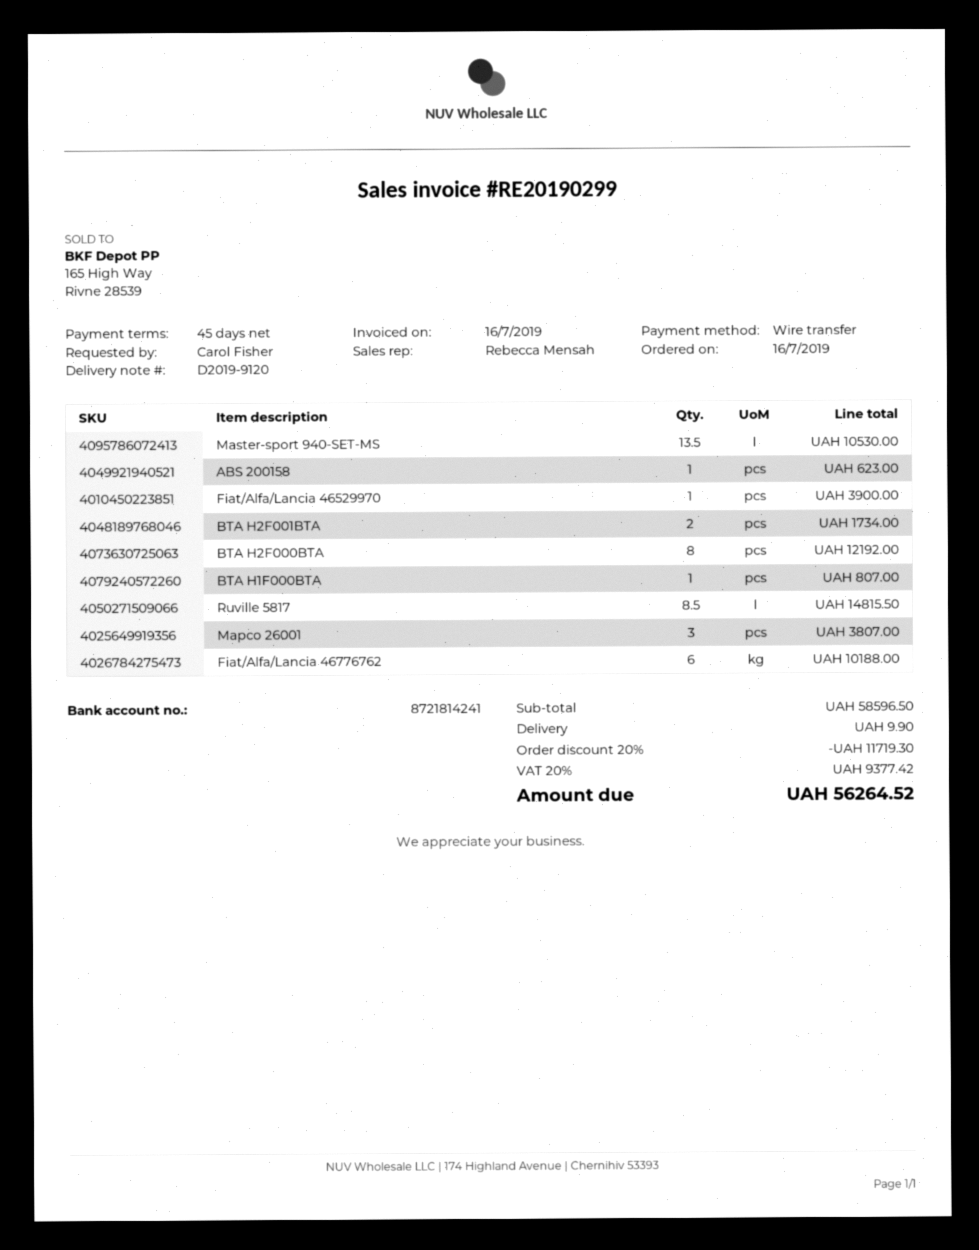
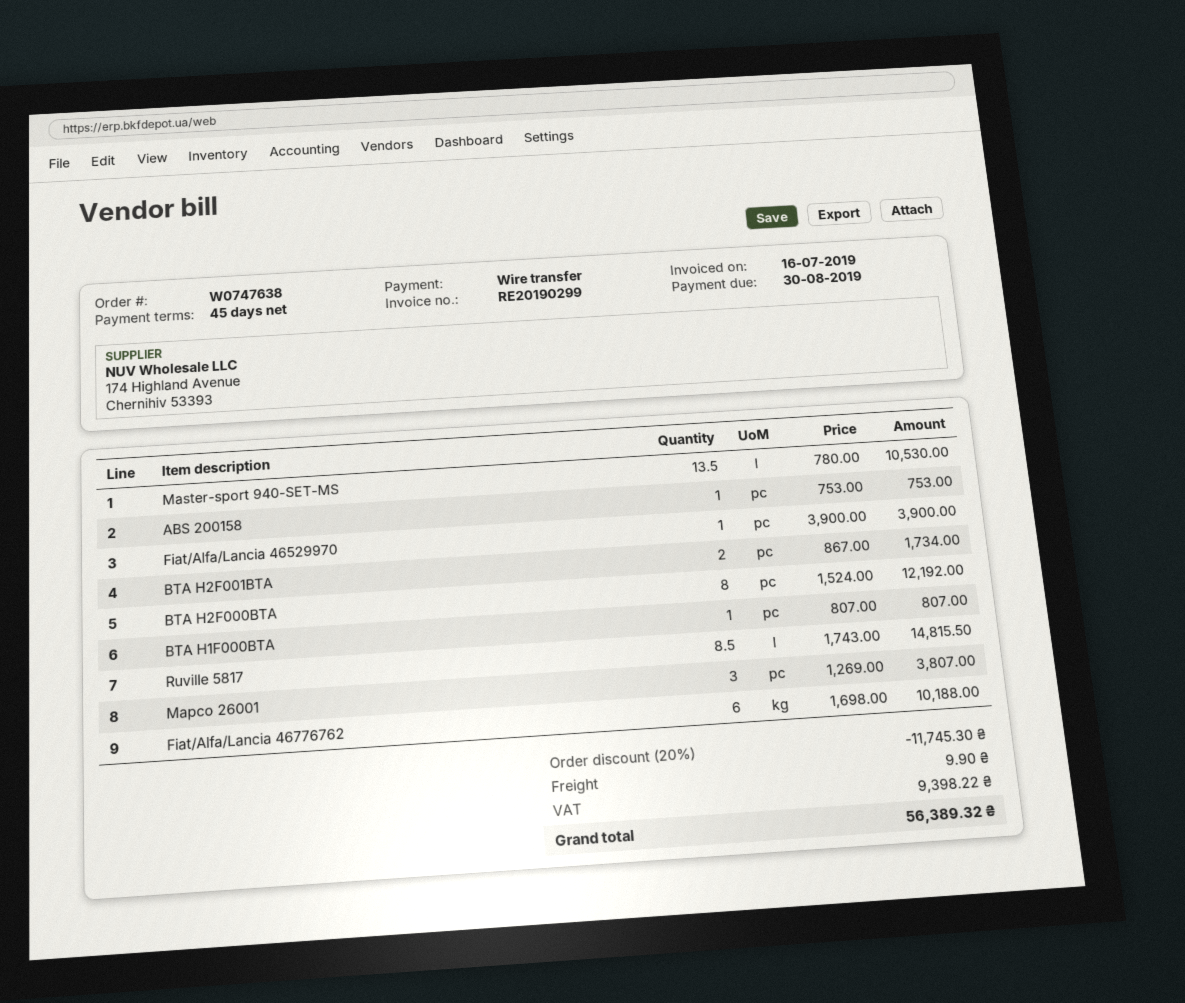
ABS 200158: 1 for 623.00 -> 1 for 753.00
discount: 20% = 11719.30 -> 20% = 11745.30
tax: 9377.42 -> 9398.22
total: 56264.52 -> 56389.32

